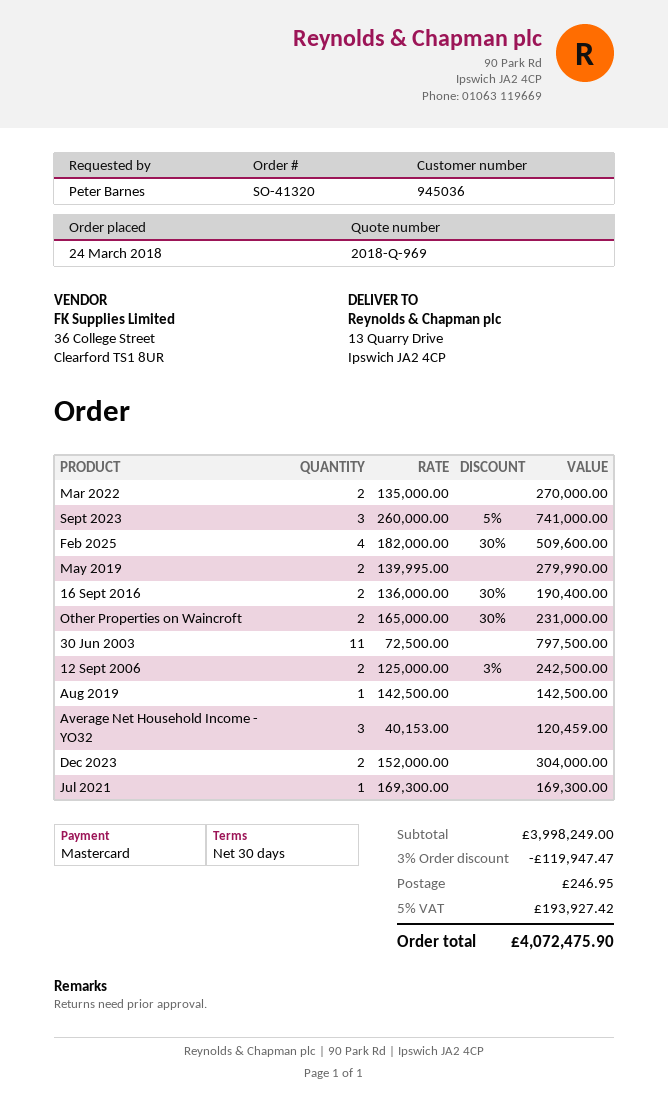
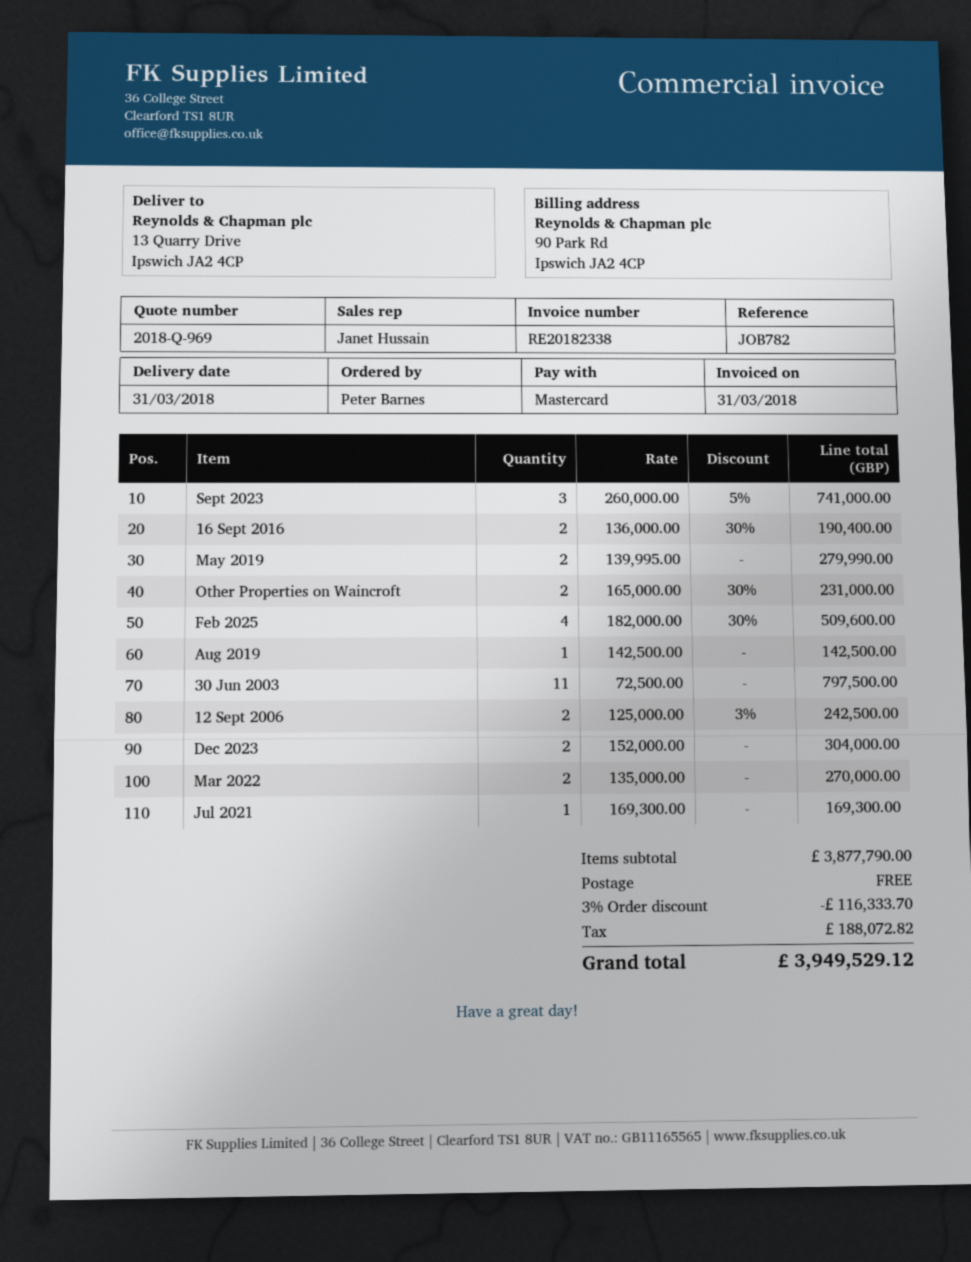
Average Net Household Income - YO32: 3 x 40153.00 = 120459.00 -> none
subtotal: 3998249.00 -> 3877790.00
discount: 3% = 119947.47 -> 3% = 116333.70
shipping: 246.95 -> 0.00
tax: 193927.42 -> 188072.82
total: 4072475.90 -> 3949529.12

